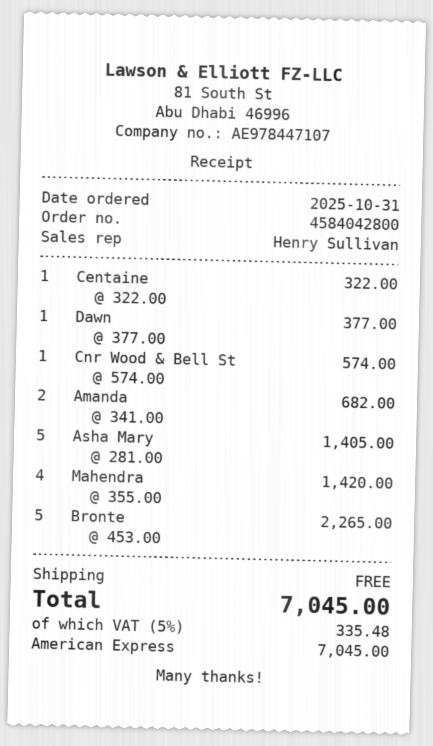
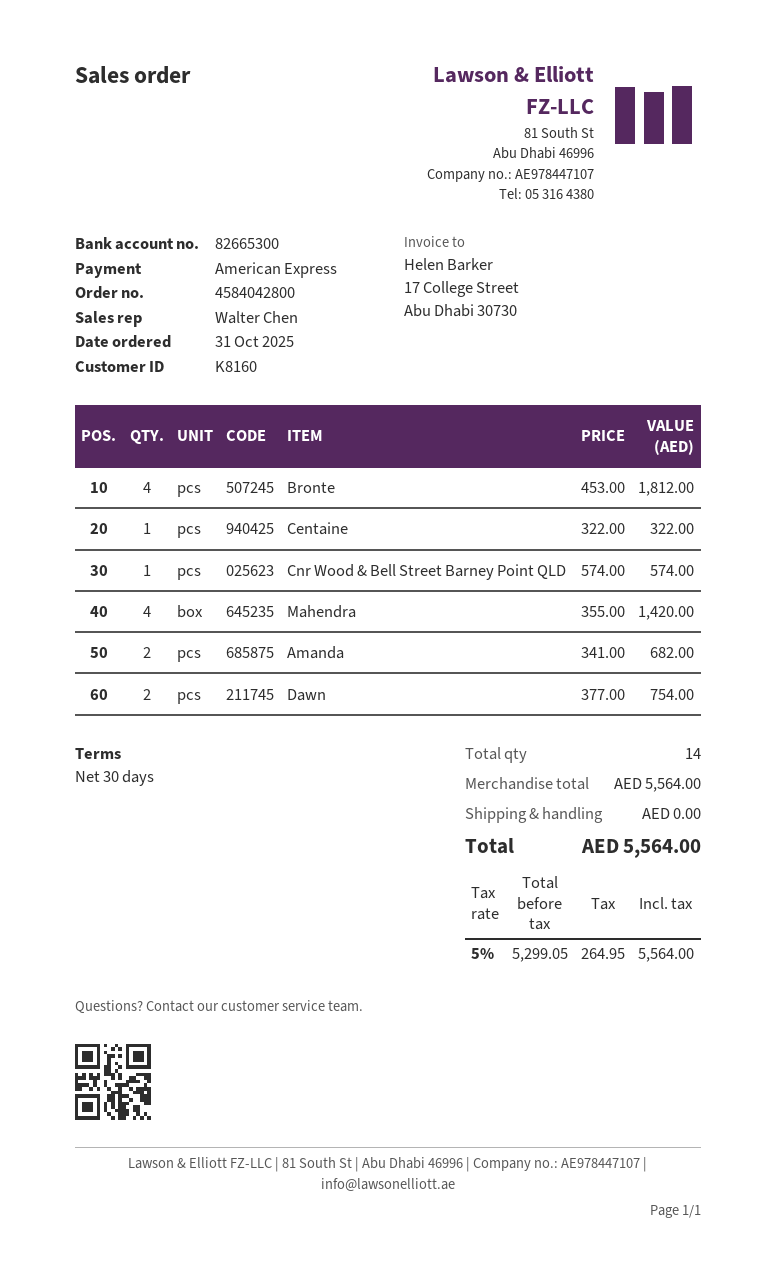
sales rep: Henry Sullivan -> Walter Chen
Dawn: 1 x 377.00 = 377.00 -> 2 x 377.00 = 754.00
Asha Mary: 5 x 281.00 = 1405.00 -> none
Bronte: 5 x 453.00 = 2265.00 -> 4 x 453.00 = 1812.00
tax: 5% = 335.48 -> 5% = 264.95
total: 7045.00 -> 5564.00

